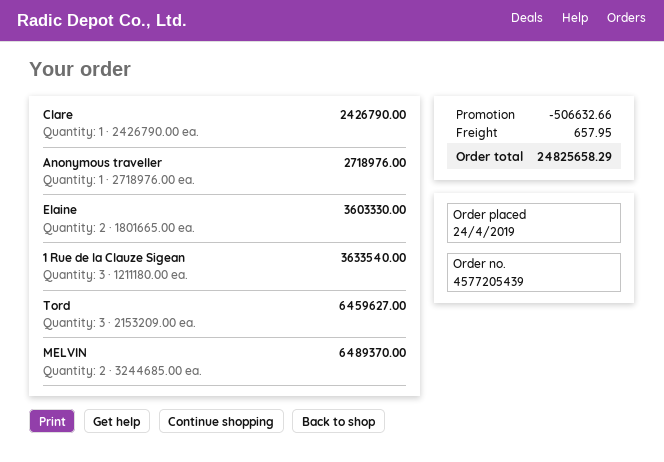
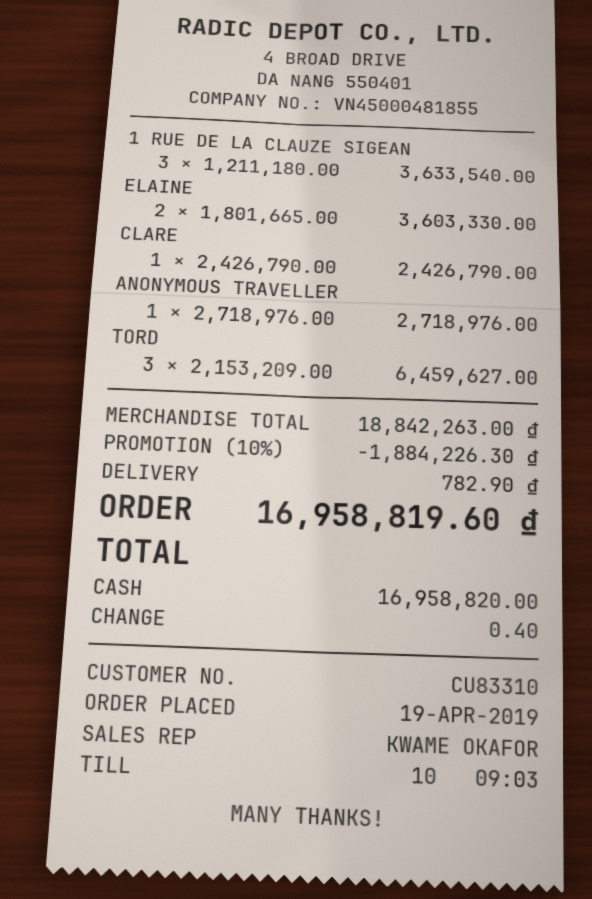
order date: 2019-04-24 -> 2019-04-19
MELVIN: 2 x 3244685.00 = 6489370.00 -> none
discount: 506632.66 -> 1884226.30
shipping: 657.95 -> 782.90
total: 24825658.29 -> 16958819.60

